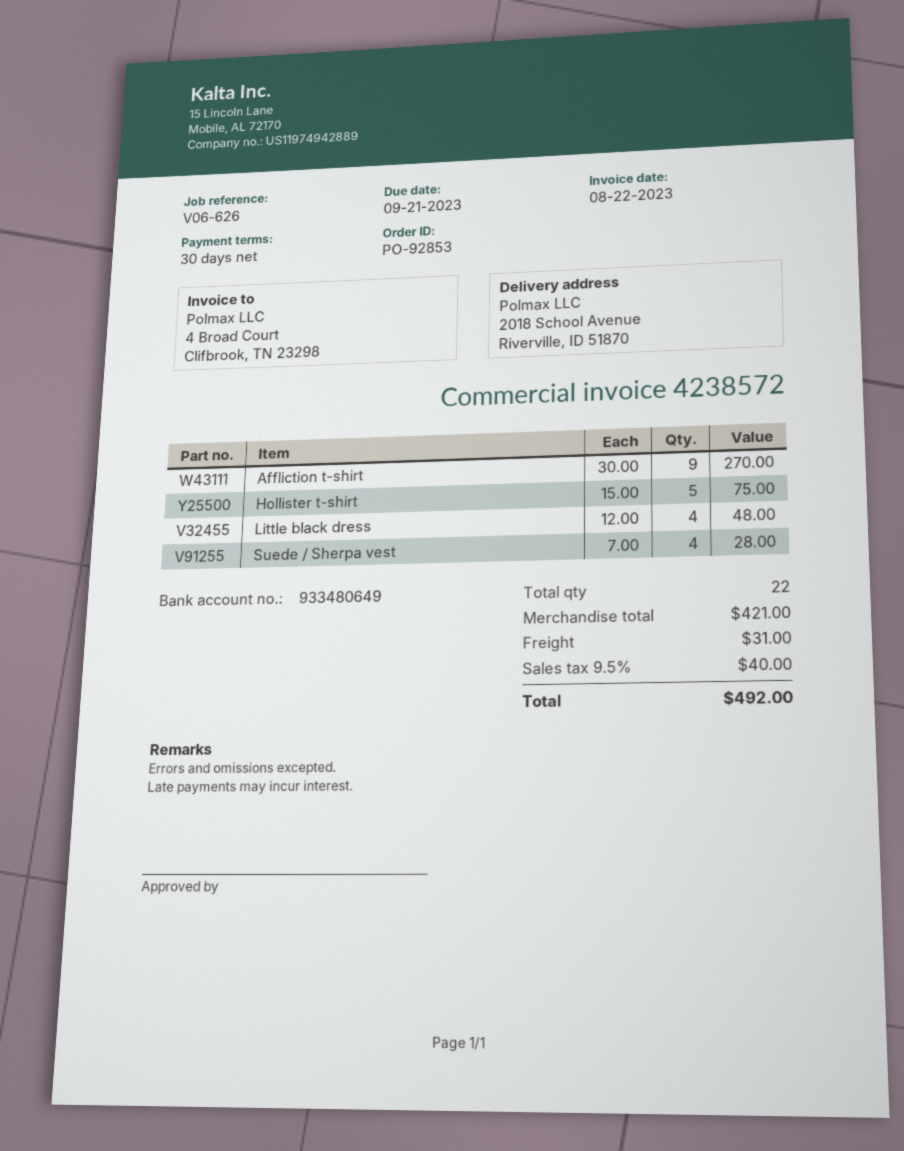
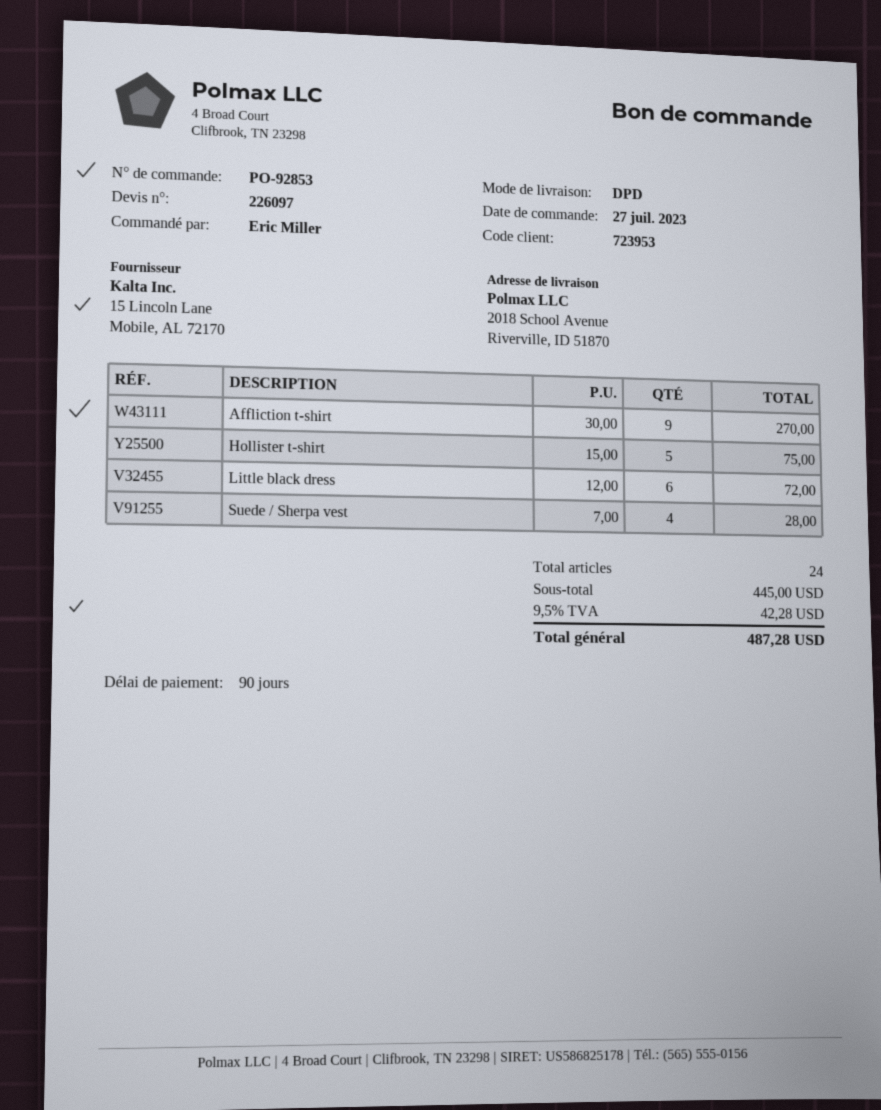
payment terms: 30 days -> 90 days
Little black dress: 4 x 12.00 = 48.00 -> 6 x 12.00 = 72.00
total quantity: 22 -> 24
subtotal: 421.00 -> 445.00
shipping: 31.00 -> none
tax: 9.5% = 40.00 -> 9.5% = 42.28
total: 492.00 -> 487.28

